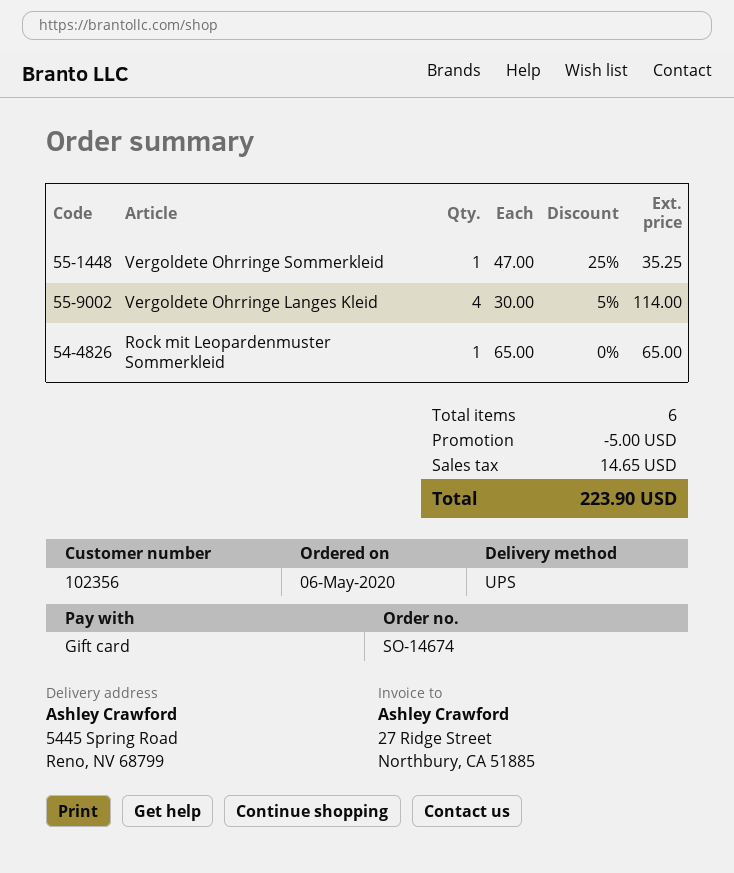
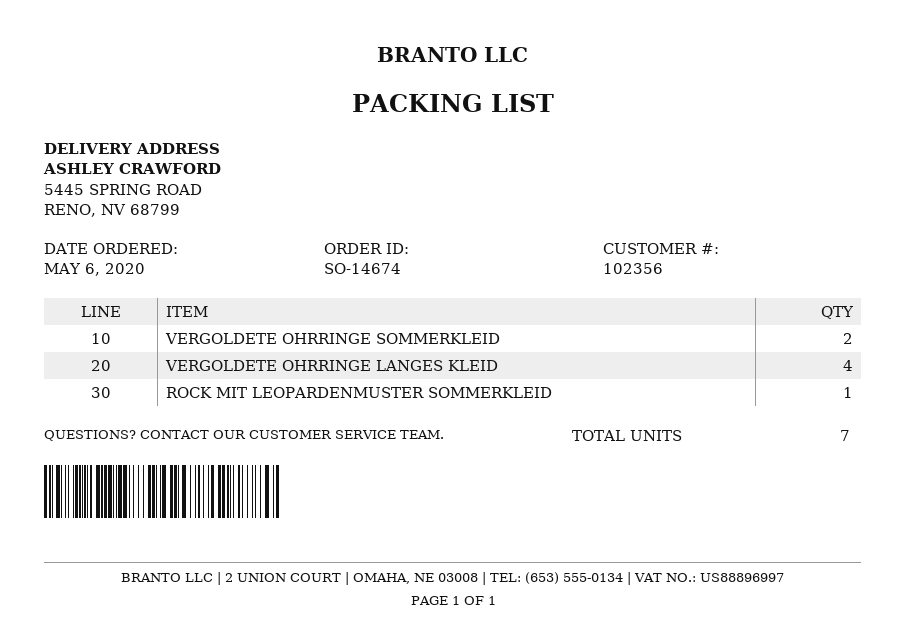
Vergoldete Ohrringe Sommerkleid: 1 -> 2
total quantity: 6 -> 7

